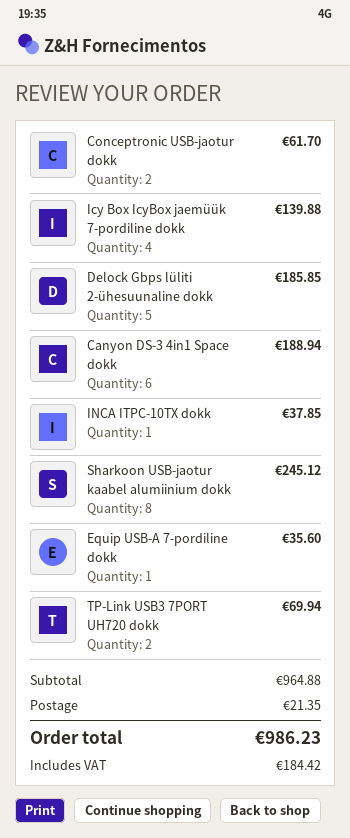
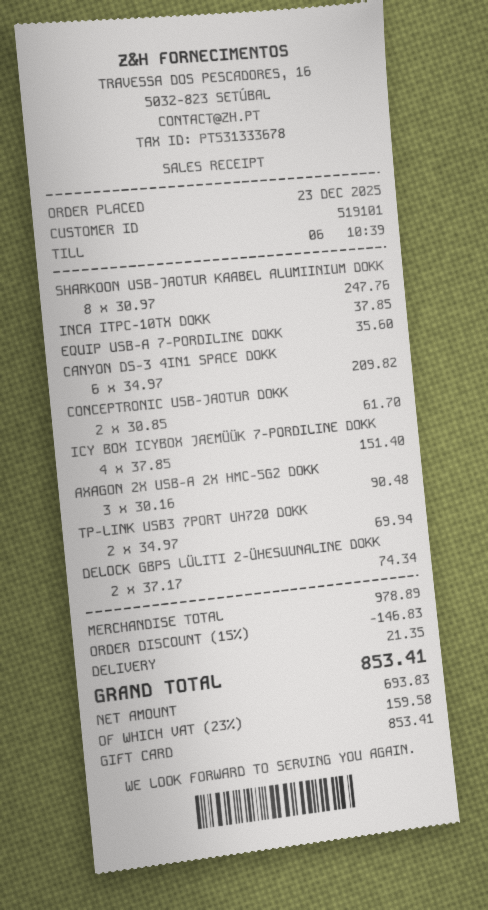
Icy Box IcyBox jaemüük 7-pordiline dokk: 4 for 139.88 -> 4 for 151.40
Delock Gbps lüliti 2-ühesuunaline dokk: 5 for 185.85 -> 2 for 74.34
Canyon DS-3 4in1 Space dokk: 6 for 188.94 -> 6 for 209.82
Sharkoon USB-jaotur kaabel alumiinium dokk: 8 for 245.12 -> 8 for 247.76
AXAGON 2X USB-A 2X HMC-5G2 DOKK: none -> 3 for 90.48
subtotal: 964.88 -> 978.89
discount: none -> 15% = 146.83
tax: 184.42 -> 159.58
total: 986.23 -> 853.41

